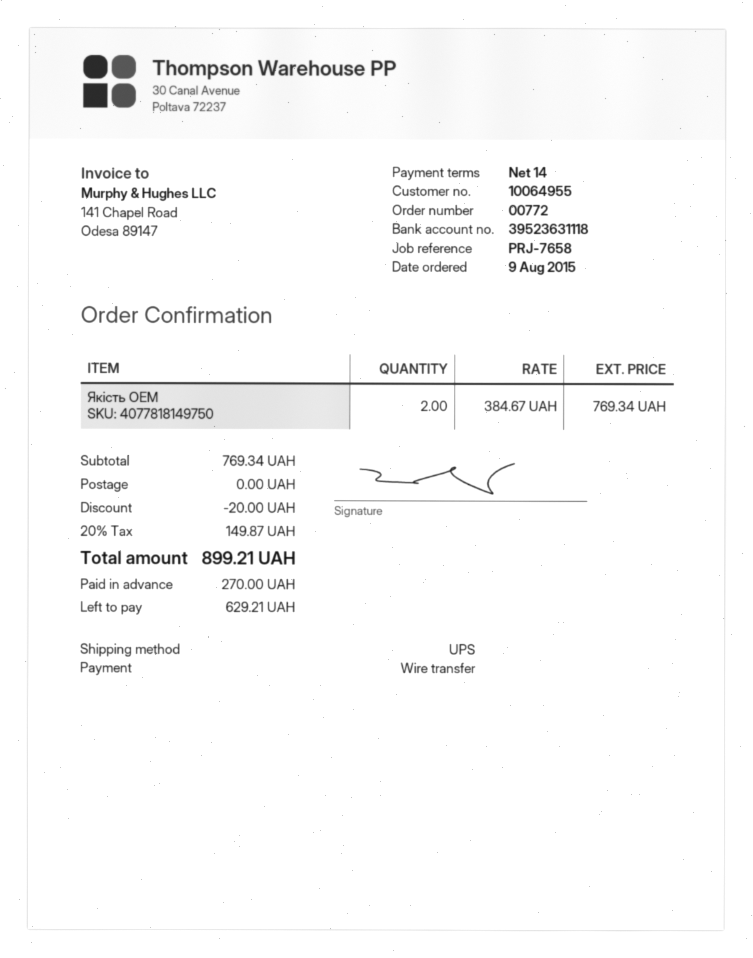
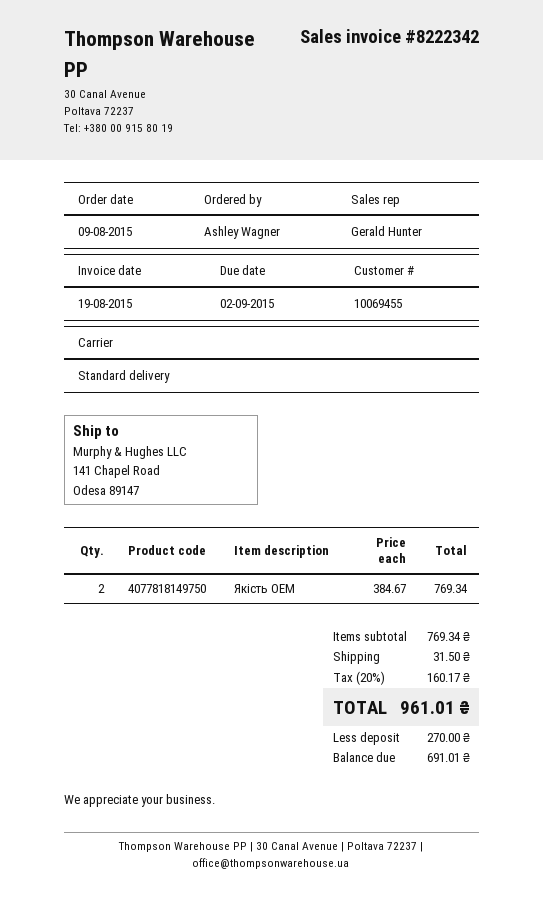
customer number: 10064955 -> 10069455
shipping method: UPS -> standard
discount: 20.00 -> none
shipping: 0.00 -> 31.50
tax: 20% = 149.87 -> 20% = 160.17
total: 899.21 -> 961.01
balance: 629.21 -> 691.01

